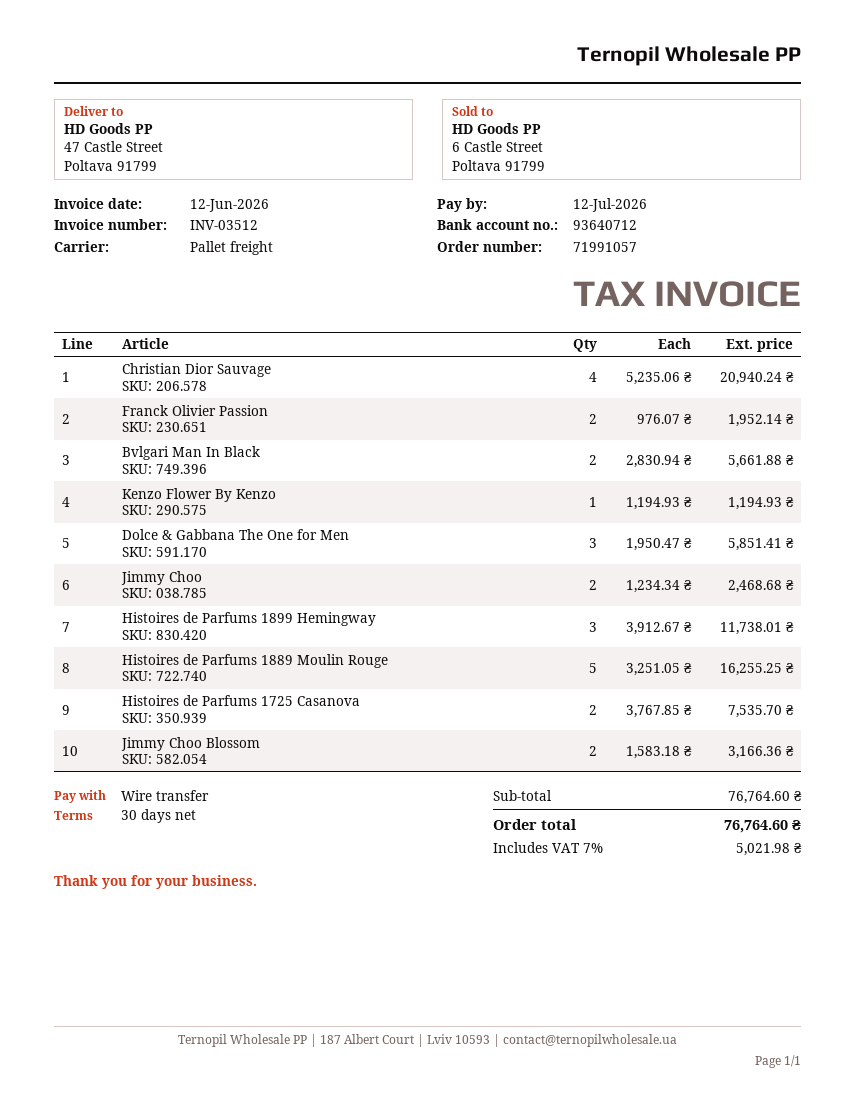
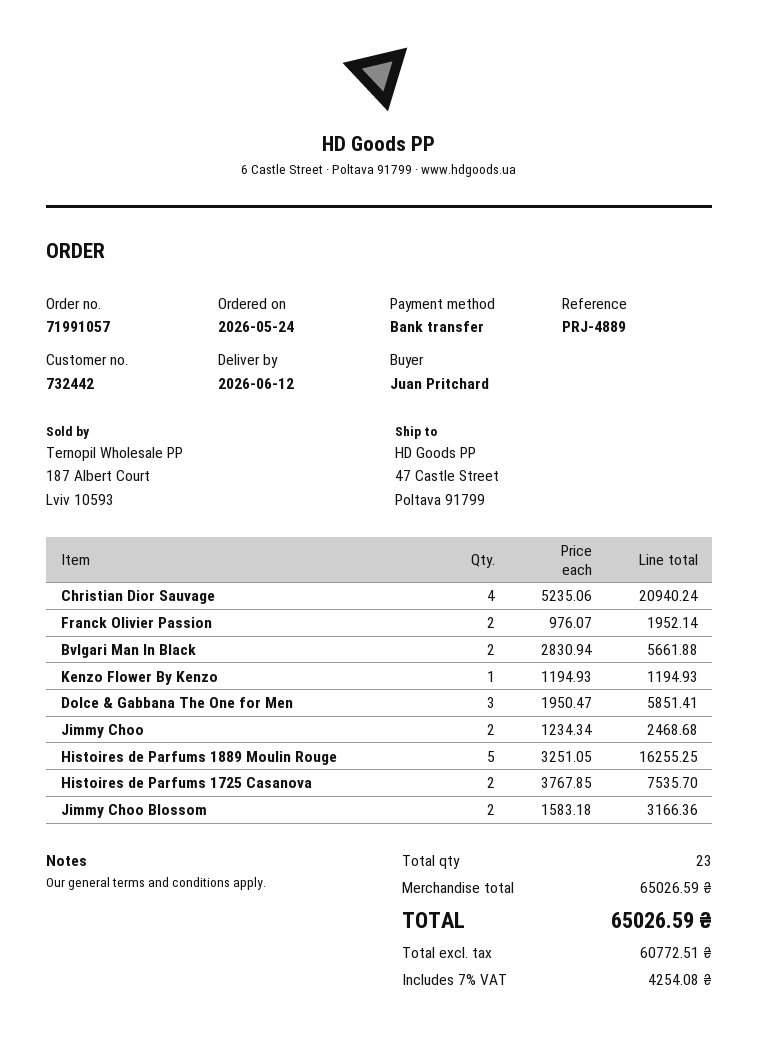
Histoires de Parfums 1899 Hemingway: 3 x 3912.67 = 11738.01 -> none
subtotal: 76764.60 -> 65026.59
tax: 7% = 5021.98 -> 7% = 4254.08
total: 76764.60 -> 65026.59

